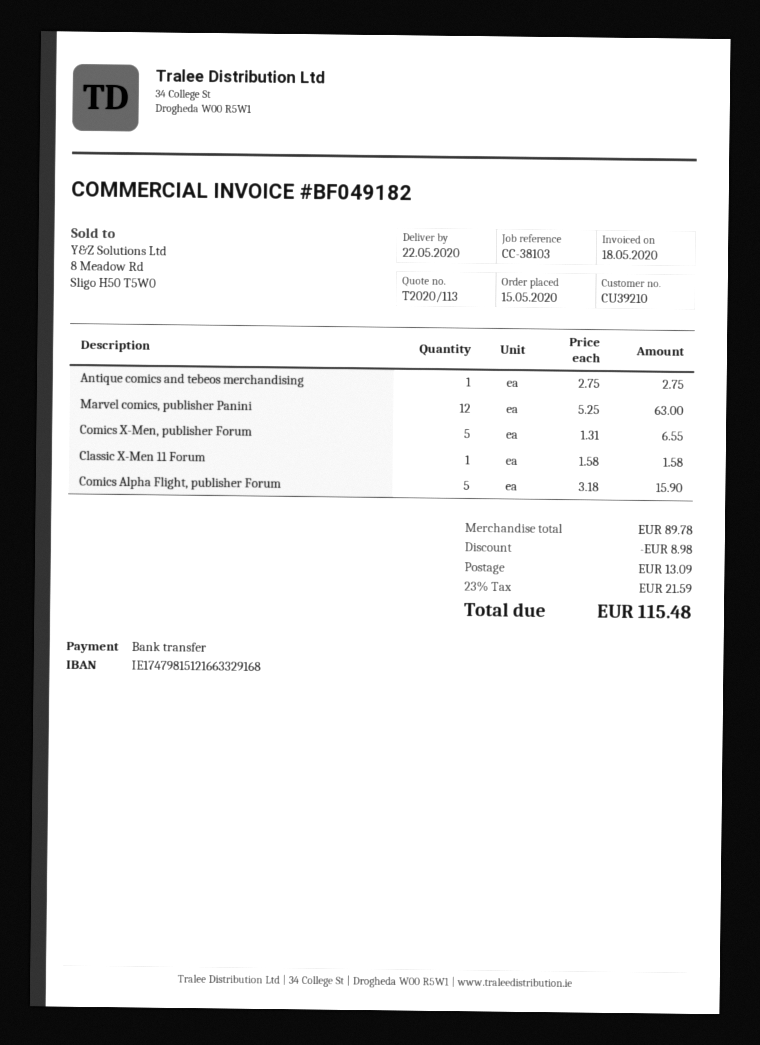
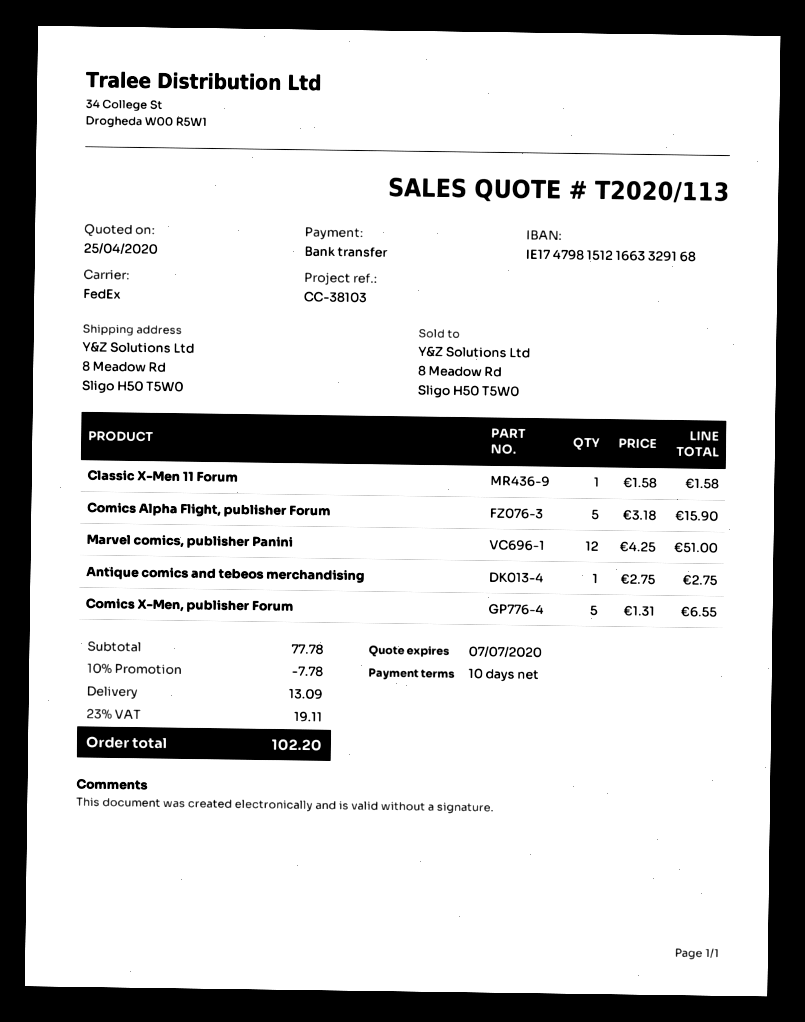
Marvel comics, publisher Panini: 12 x 5.25 = 63.00 -> 12 x 4.25 = 51.00
subtotal: 89.78 -> 77.78
discount: 8.98 -> 7.78
tax: 23% = 21.59 -> 23% = 19.11
total: 115.48 -> 102.20

